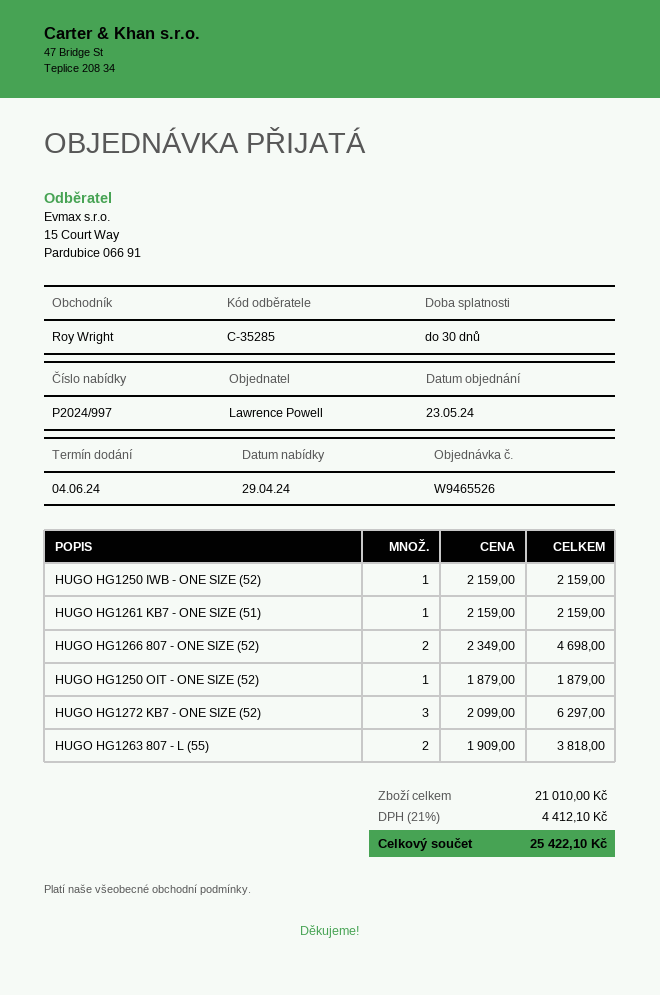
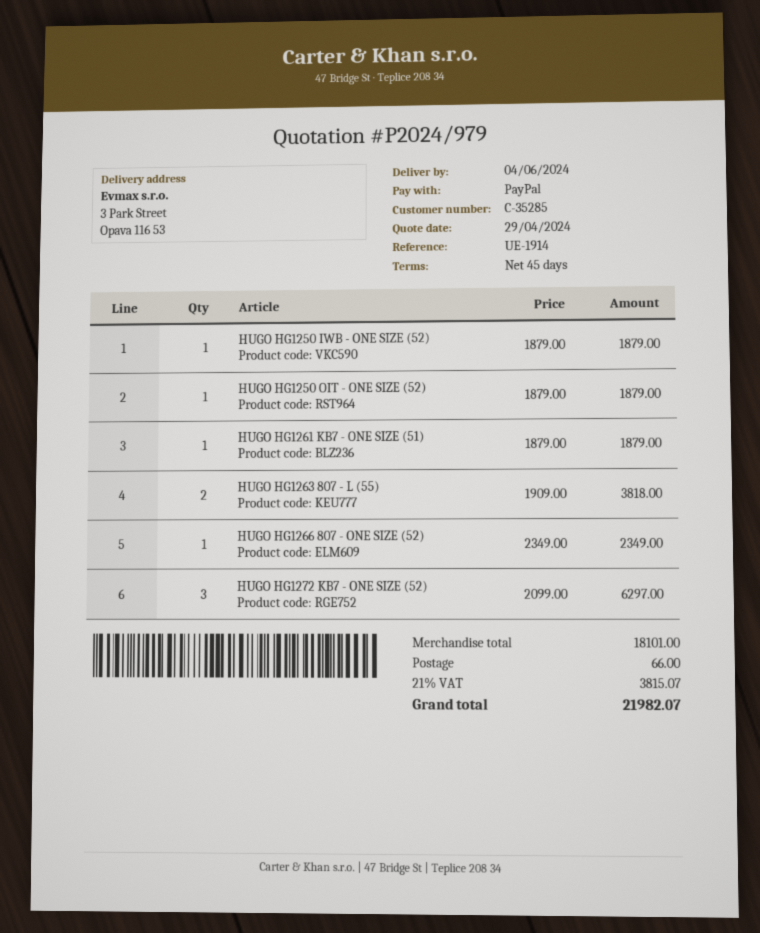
quote number: P2024/997 -> P2024/979
payment terms: 30 days -> 45 days
HUGO HG1250 IWB - ONE SIZE (52): 1 x 2159.00 = 2159.00 -> 1 x 1879.00 = 1879.00
HUGO HG1261 KB7 - ONE SIZE (51): 1 x 2159.00 = 2159.00 -> 1 x 1879.00 = 1879.00
HUGO HG1266 807 - ONE SIZE (52): 2 x 2349.00 = 4698.00 -> 1 x 2349.00 = 2349.00
subtotal: 21010.00 -> 18101.00
shipping: none -> 66.00
tax: 21% = 4412.10 -> 21% = 3815.07
total: 25422.10 -> 21982.07

